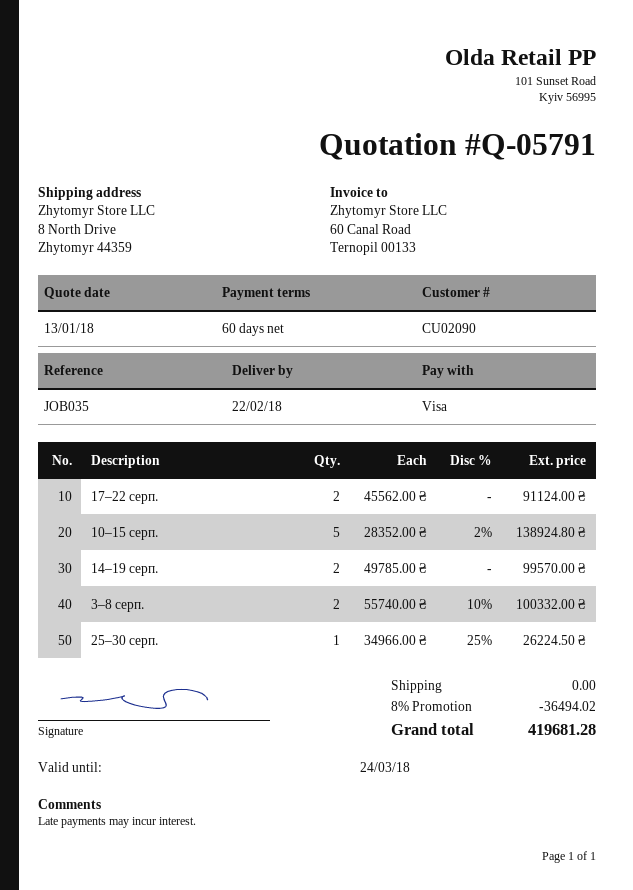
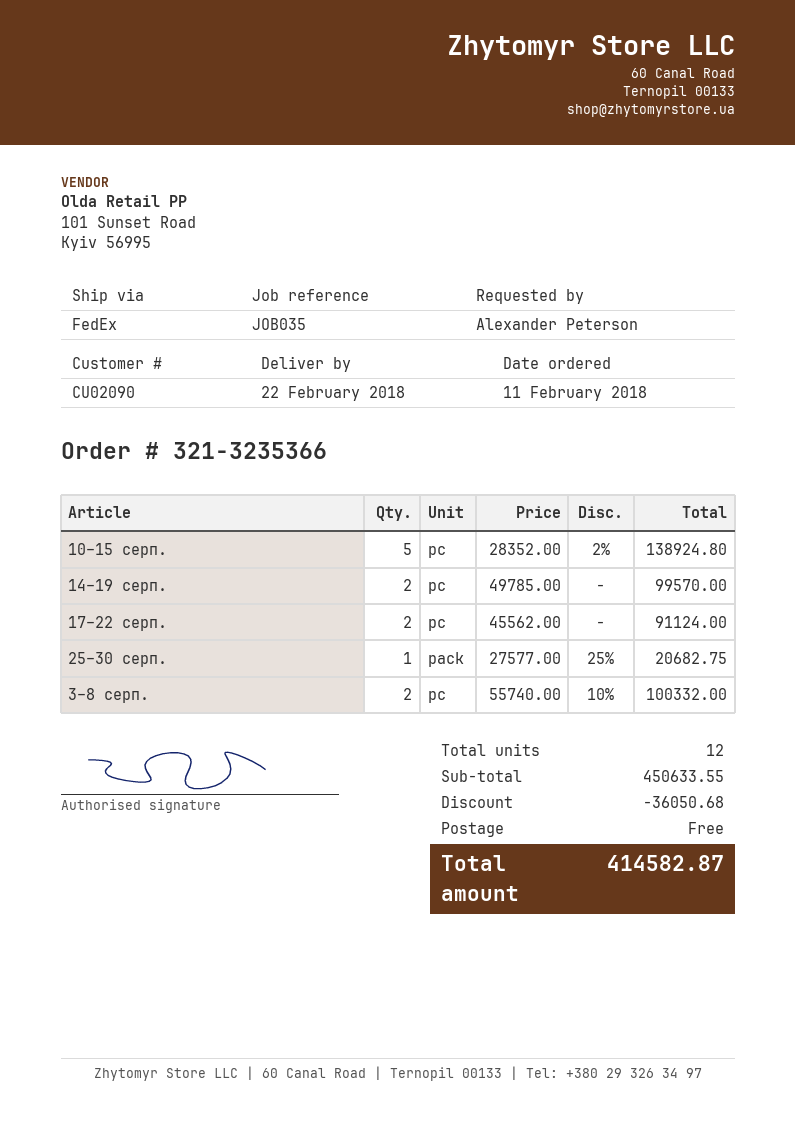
25–30 серп.: 1 x 34966.00 - 25% = 26224.50 -> 1 x 27577.00 - 25% = 20682.75
discount: 36494.02 -> 36050.68
total: 419681.28 -> 414582.87

